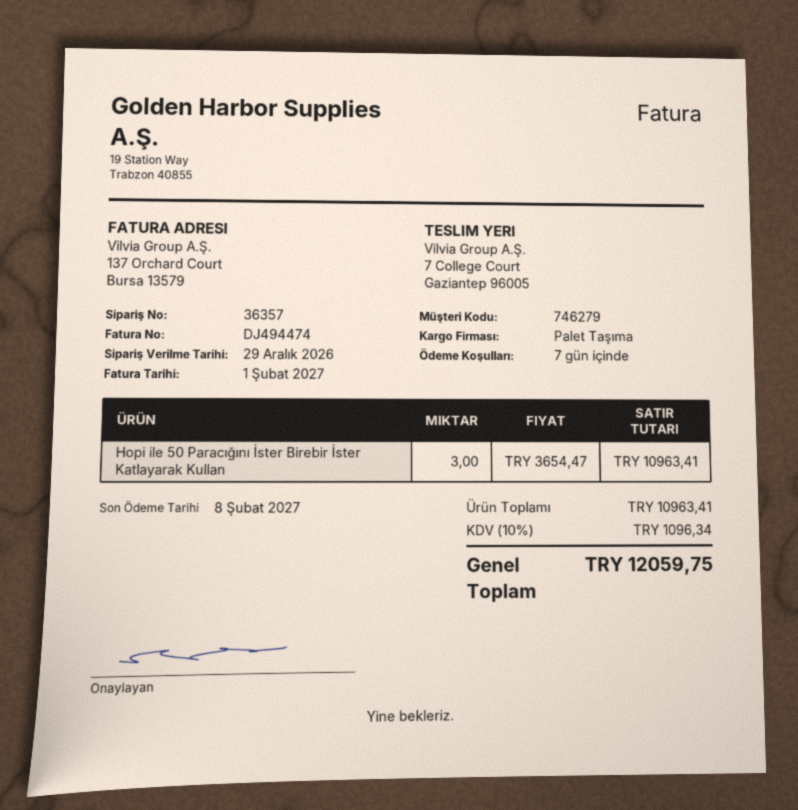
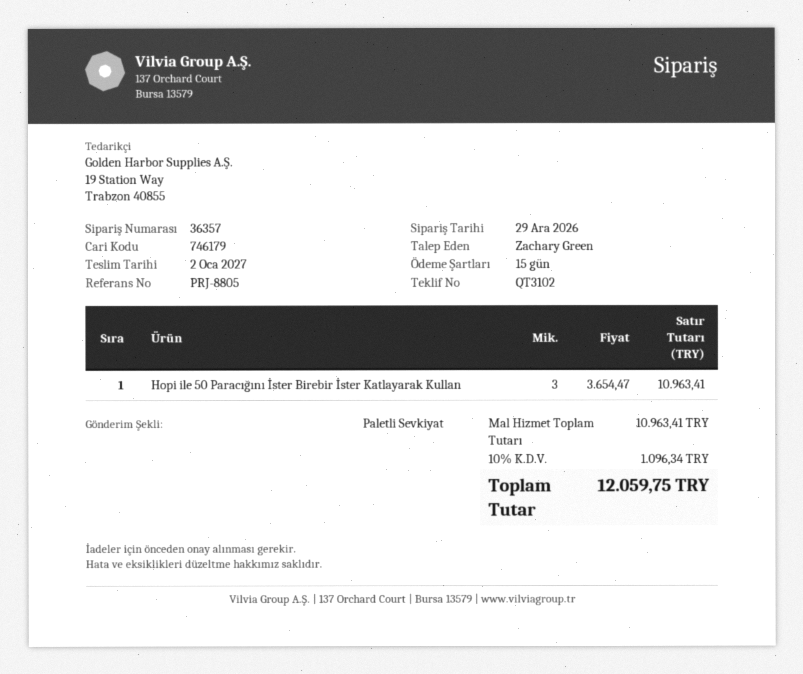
payment terms: 7 days -> 15 days
customer number: 746279 -> 746179

